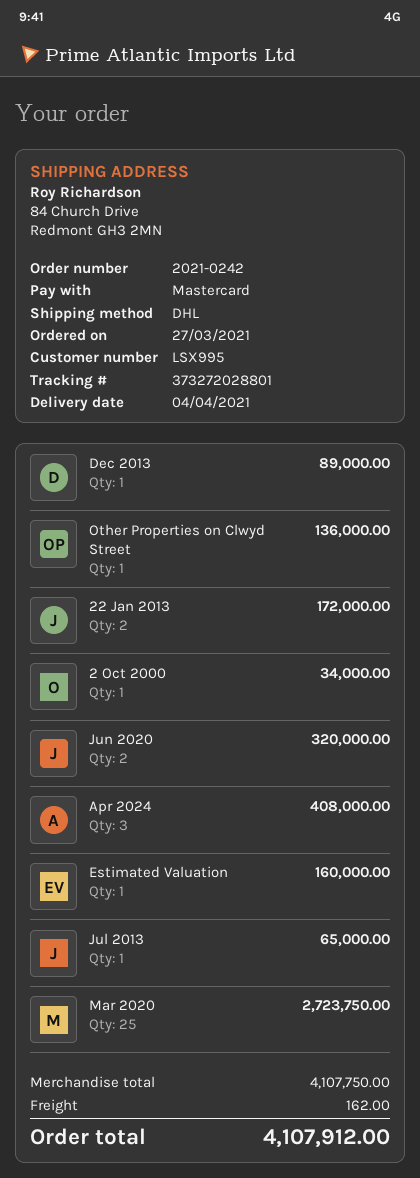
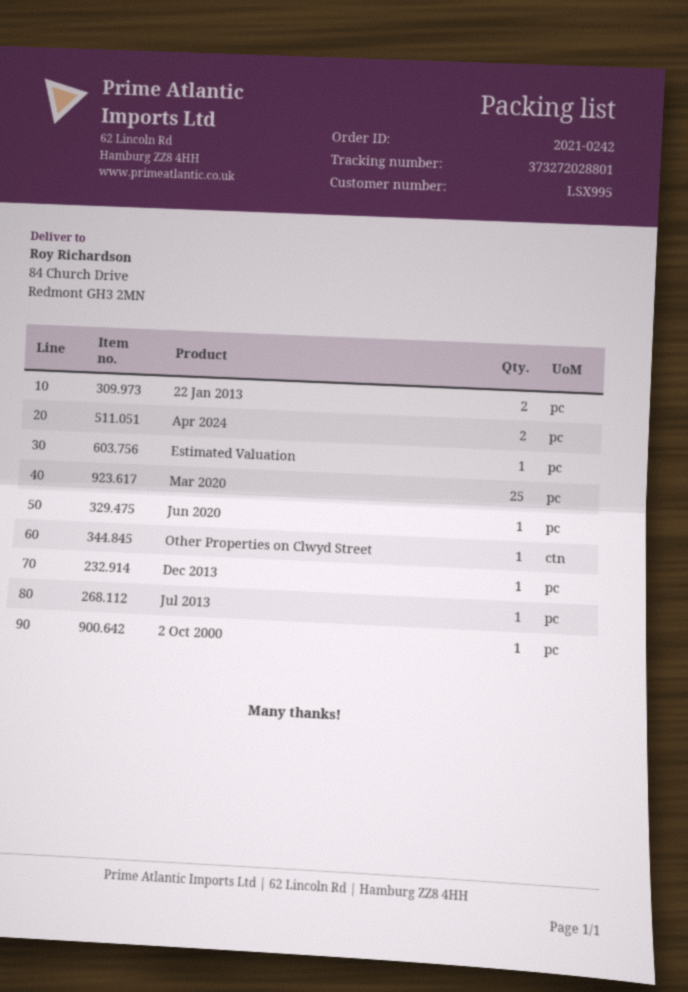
Jun 2020: 2 -> 1
Apr 2024: 3 -> 2

